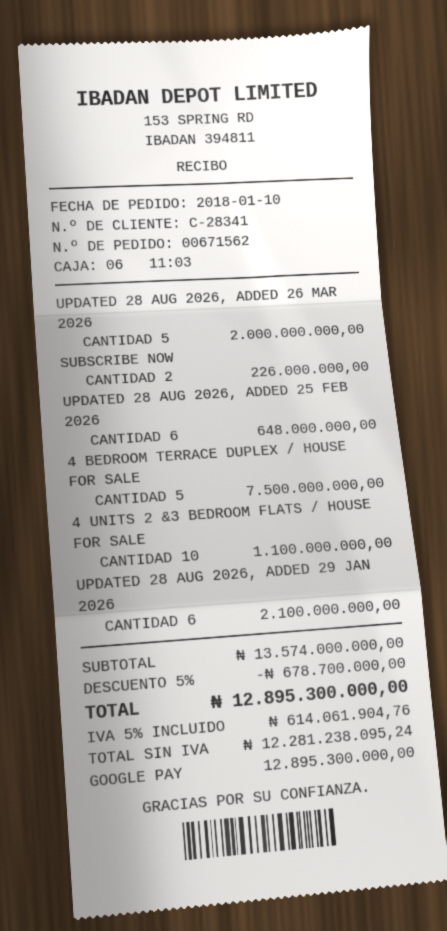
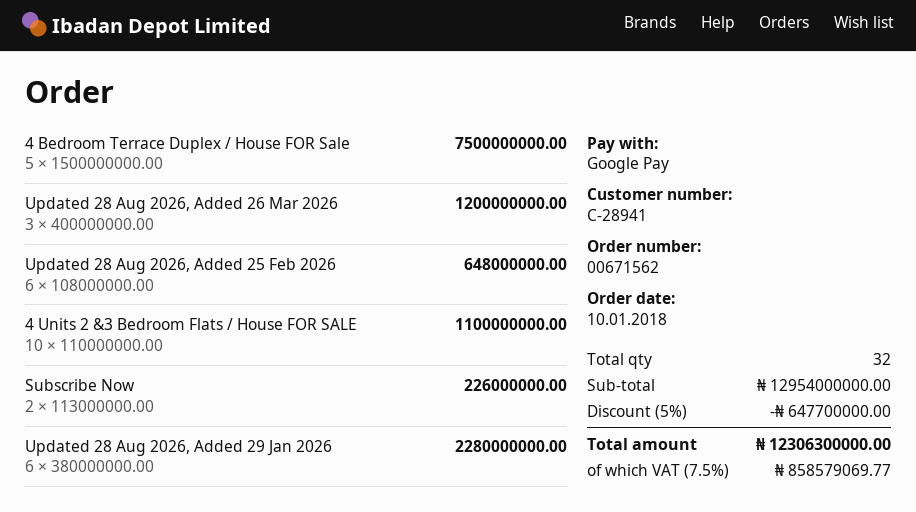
customer number: C-28341 -> C-28941
UPDATED 28 AUG 2026, ADDED 26 MAR 2026: 5 for 2000000000.00 -> 3 for 1200000000.00
UPDATED 28 AUG 2026, ADDED 29 JAN 2026: 6 for 2100000000.00 -> 6 for 2280000000.00
subtotal: 13574000000.00 -> 12954000000.00
discount: 5% = 678700000.00 -> 5% = 647700000.00
tax: 5% = 614061904.76 -> 7.5% = 858579069.77
total: 12895300000.00 -> 12306300000.00

